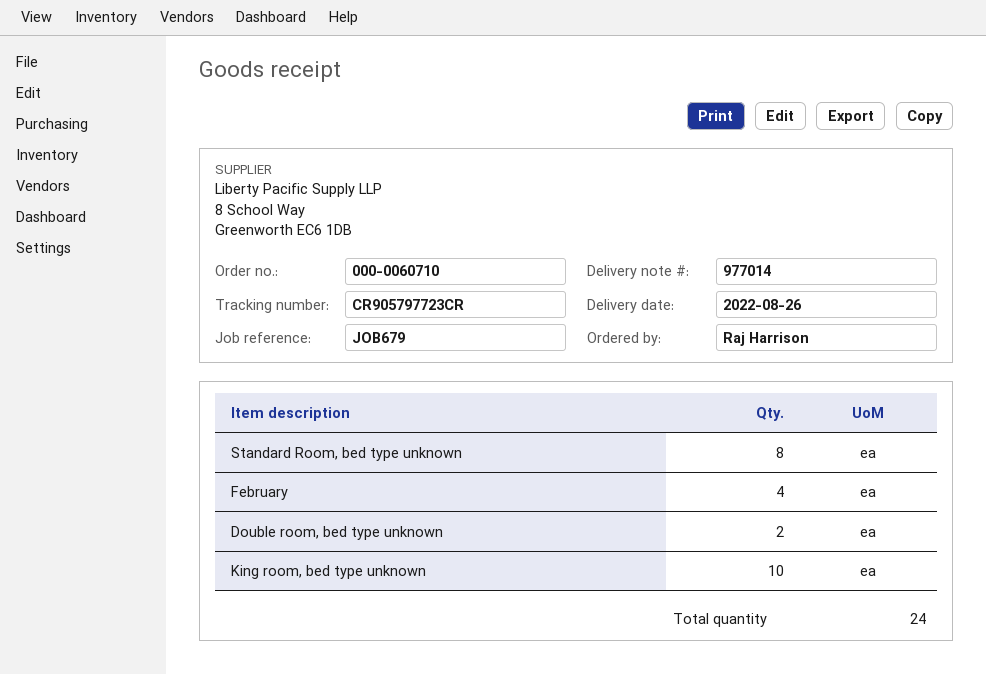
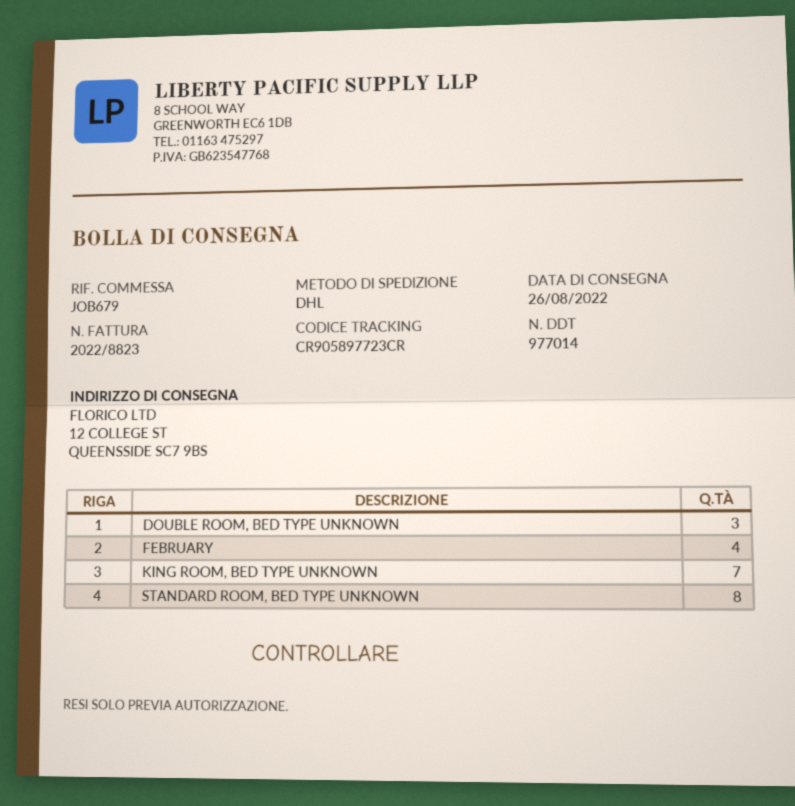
tracking number: CR905797723CR -> CR905897723CR
Double room, bed type unknown: 2 -> 3
King room, bed type unknown: 10 -> 7

